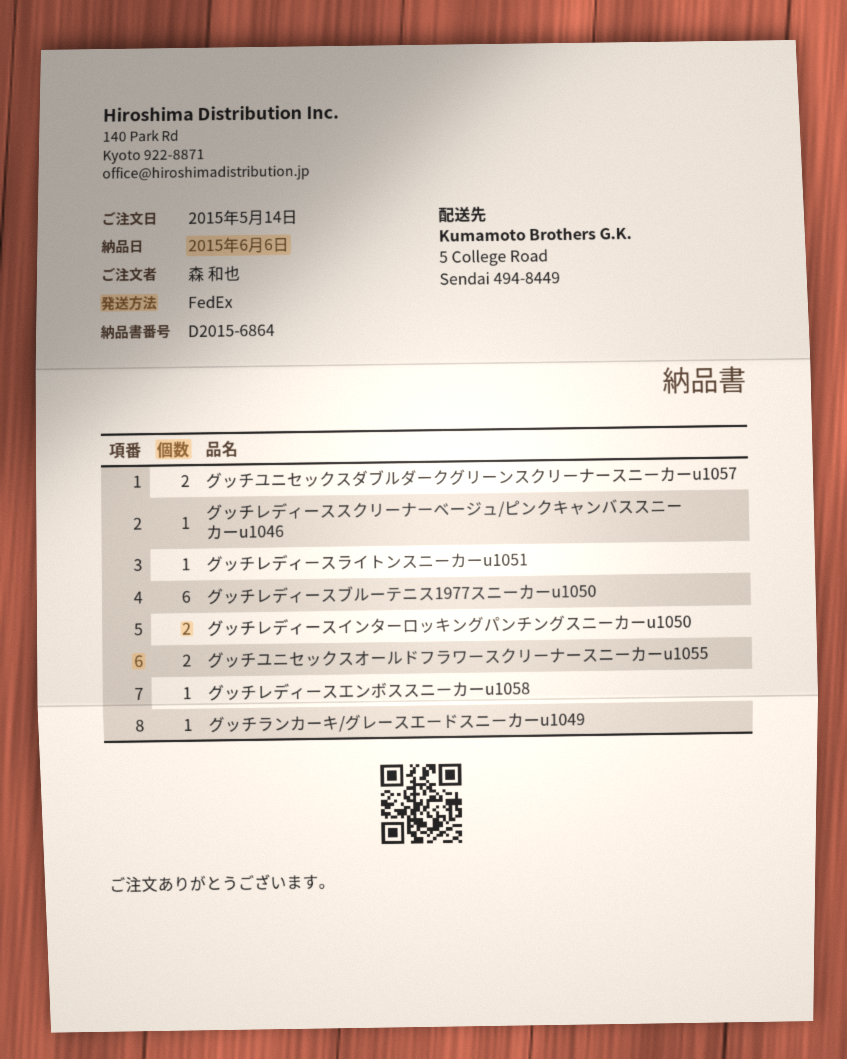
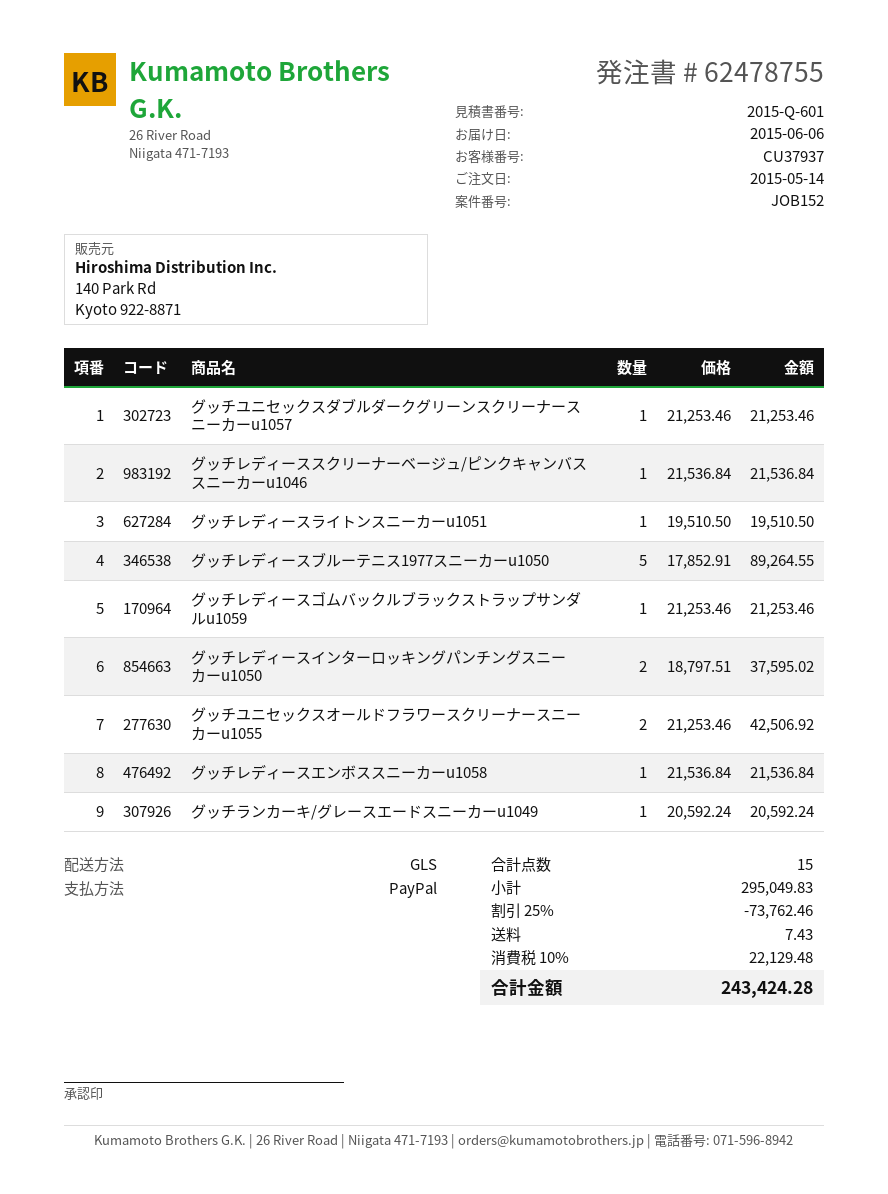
shipping method: FedEx -> GLS
グッチユニセックスダブルダークグリーンスクリーナースニーカーu1057: 2 -> 1
グッチレディースブルーテニス1977スニーカーu1050: 6 -> 5
グッチレディースゴムバックルブラックストラップサンダルu1059: none -> 1

